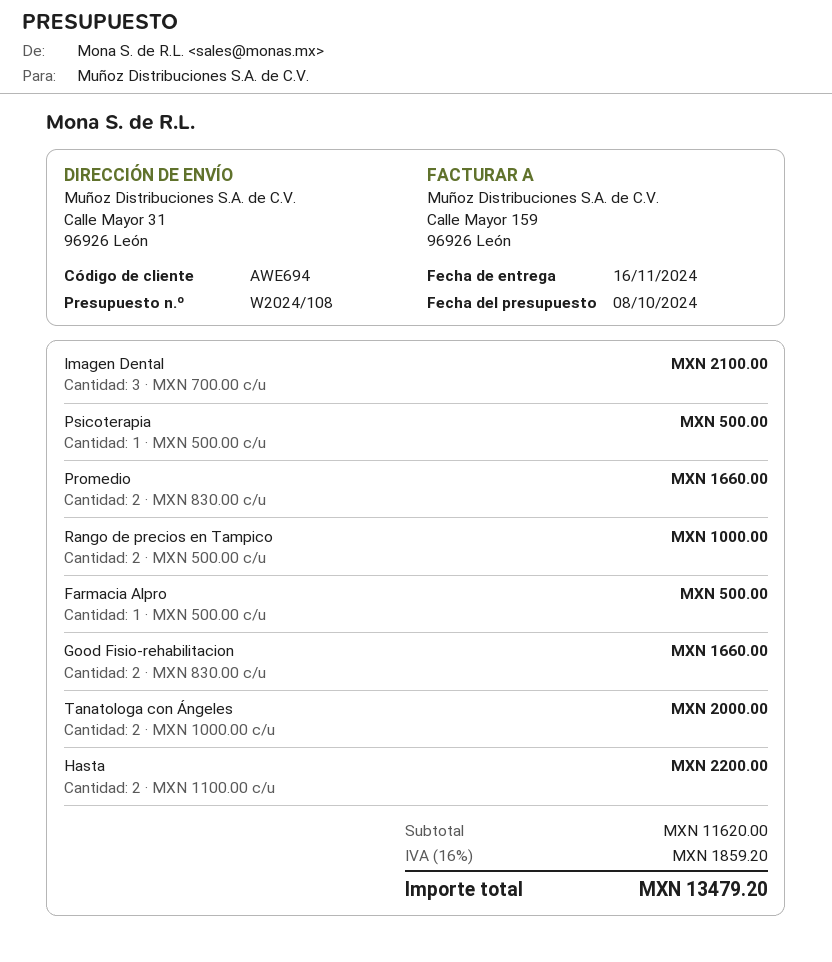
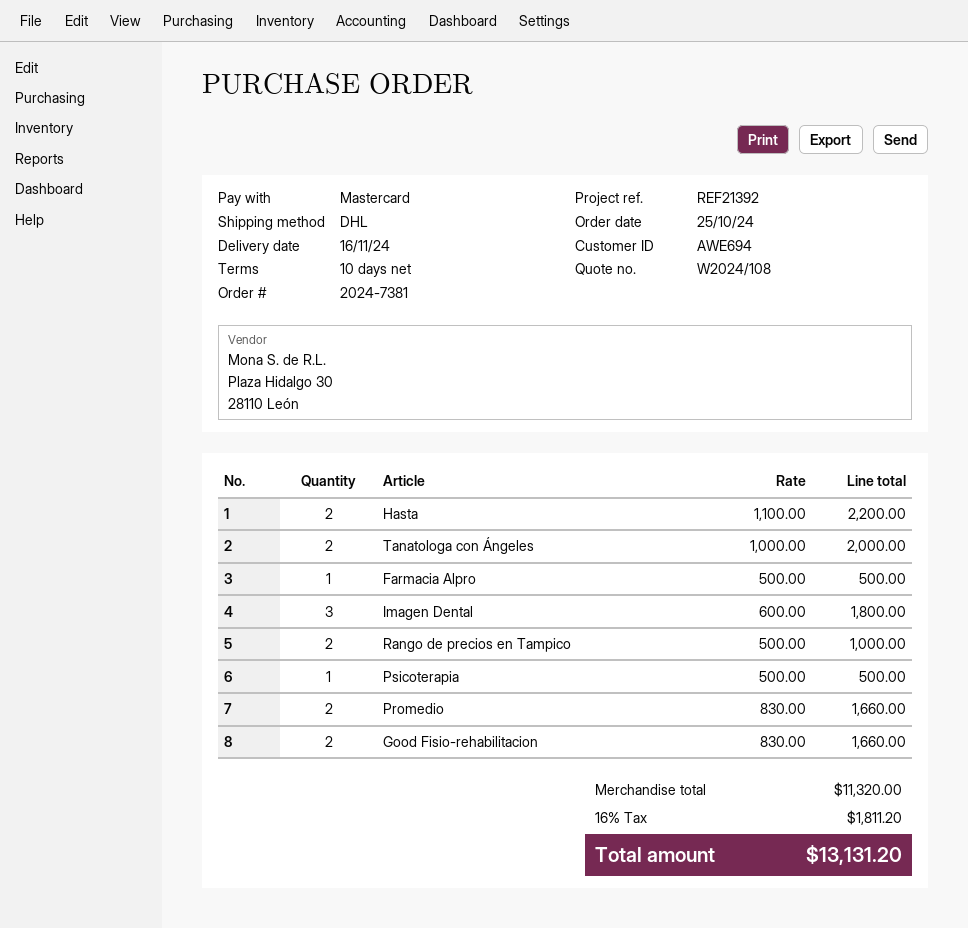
Imagen Dental: 3 x 700.00 = 2100.00 -> 3 x 600.00 = 1800.00
subtotal: 11620.00 -> 11320.00
tax: 16% = 1859.20 -> 16% = 1811.20
total: 13479.20 -> 13131.20

